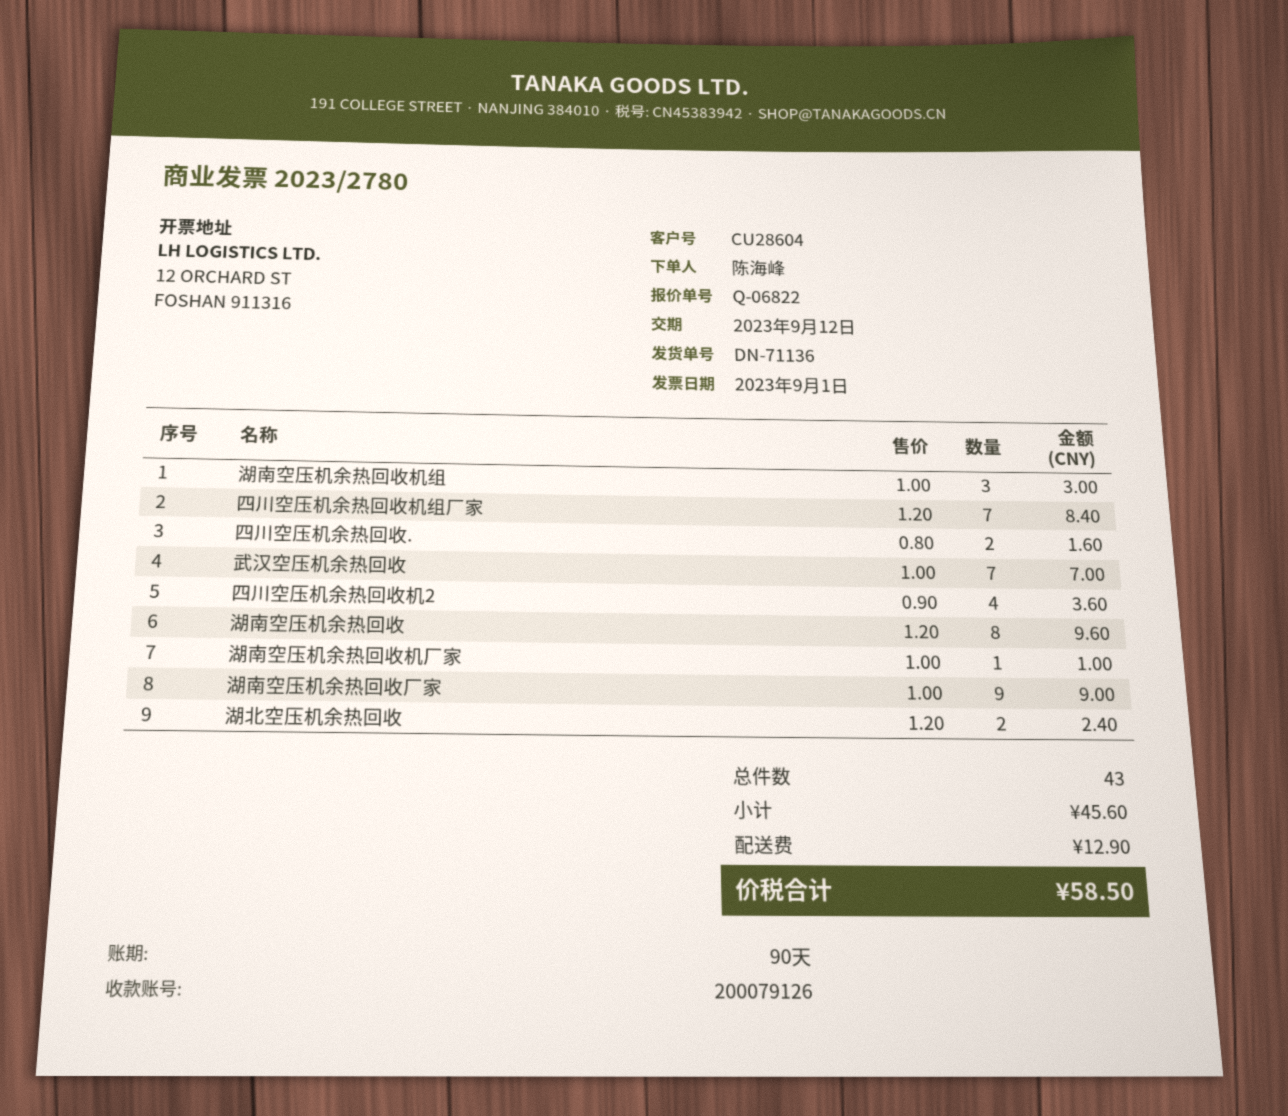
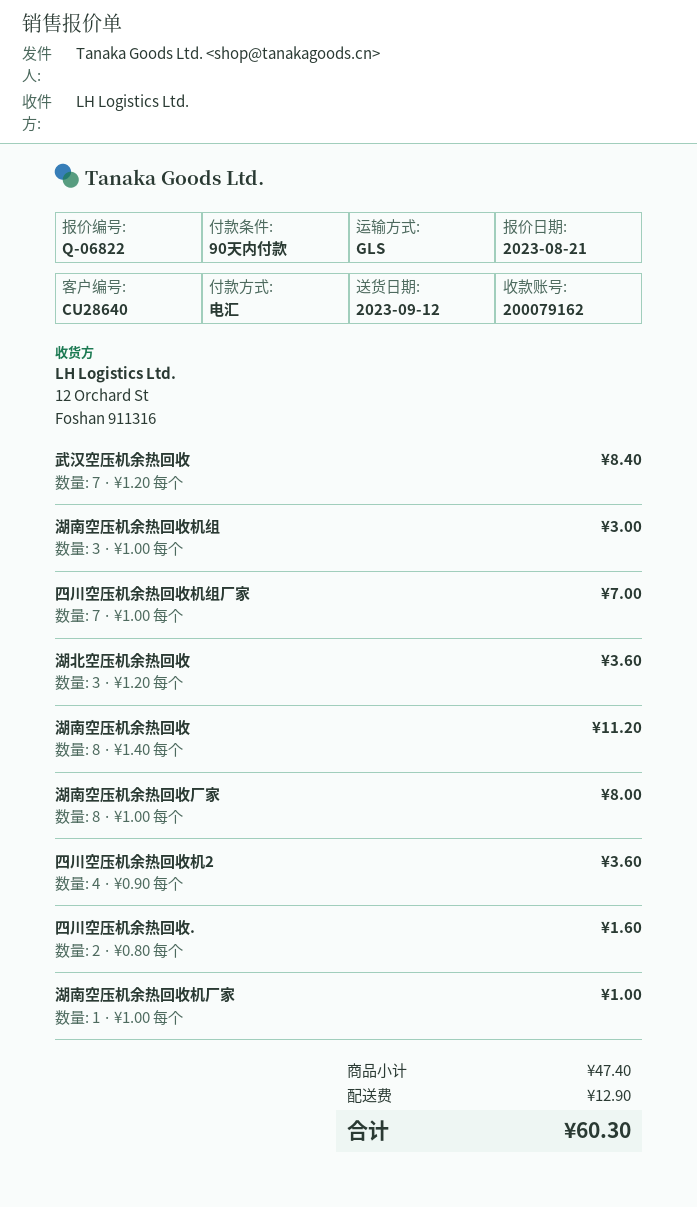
customer number: CU28604 -> CU28640
bank account: 200079126 -> 200079162
四川空压机余热回收机组厂家: 7 x 1.20 = 8.40 -> 7 x 1.00 = 7.00
武汉空压机余热回收: 7 x 1.00 = 7.00 -> 7 x 1.20 = 8.40
湖南空压机余热回收: 8 x 1.20 = 9.60 -> 8 x 1.40 = 11.20
湖南空压机余热回收厂家: 9 x 1.00 = 9.00 -> 8 x 1.00 = 8.00
湖北空压机余热回收: 2 x 1.20 = 2.40 -> 3 x 1.20 = 3.60
subtotal: 45.60 -> 47.40
total: 58.50 -> 60.30

